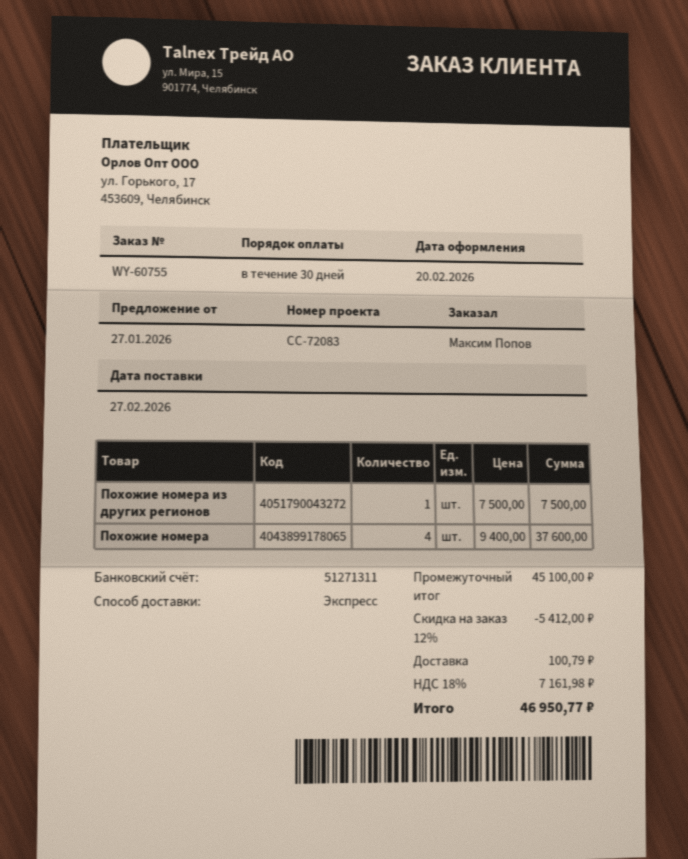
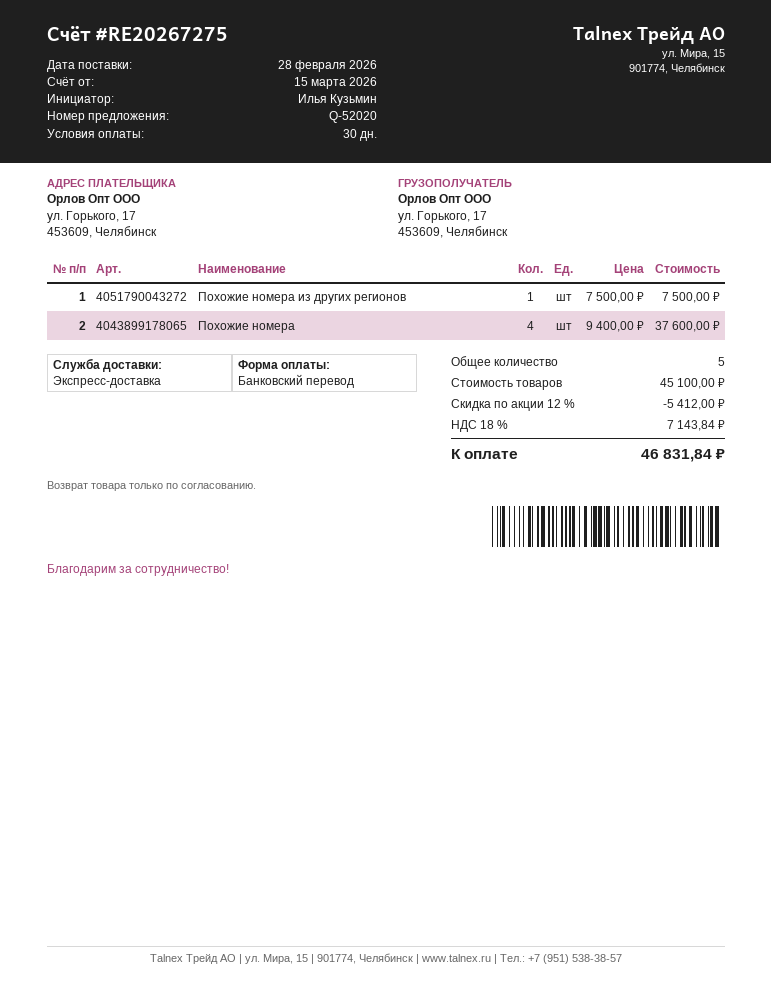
delivery date: 2026-02-27 -> 2026-02-28
ordered by: Максим Попов -> Илья Кузьмин
shipping: 100.79 -> none
tax: 18% = 7161.98 -> 18% = 7143.84
total: 46950.77 -> 46831.84

